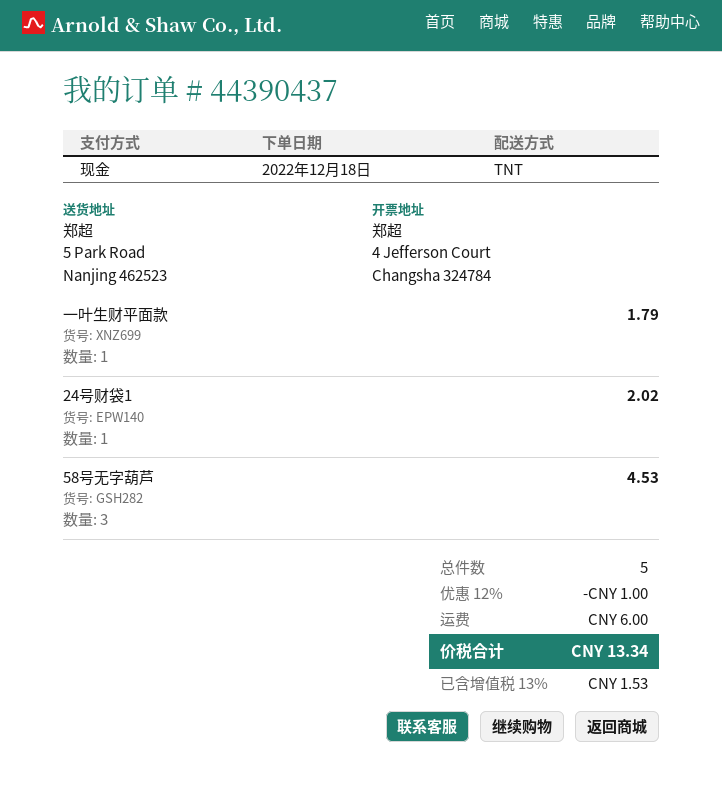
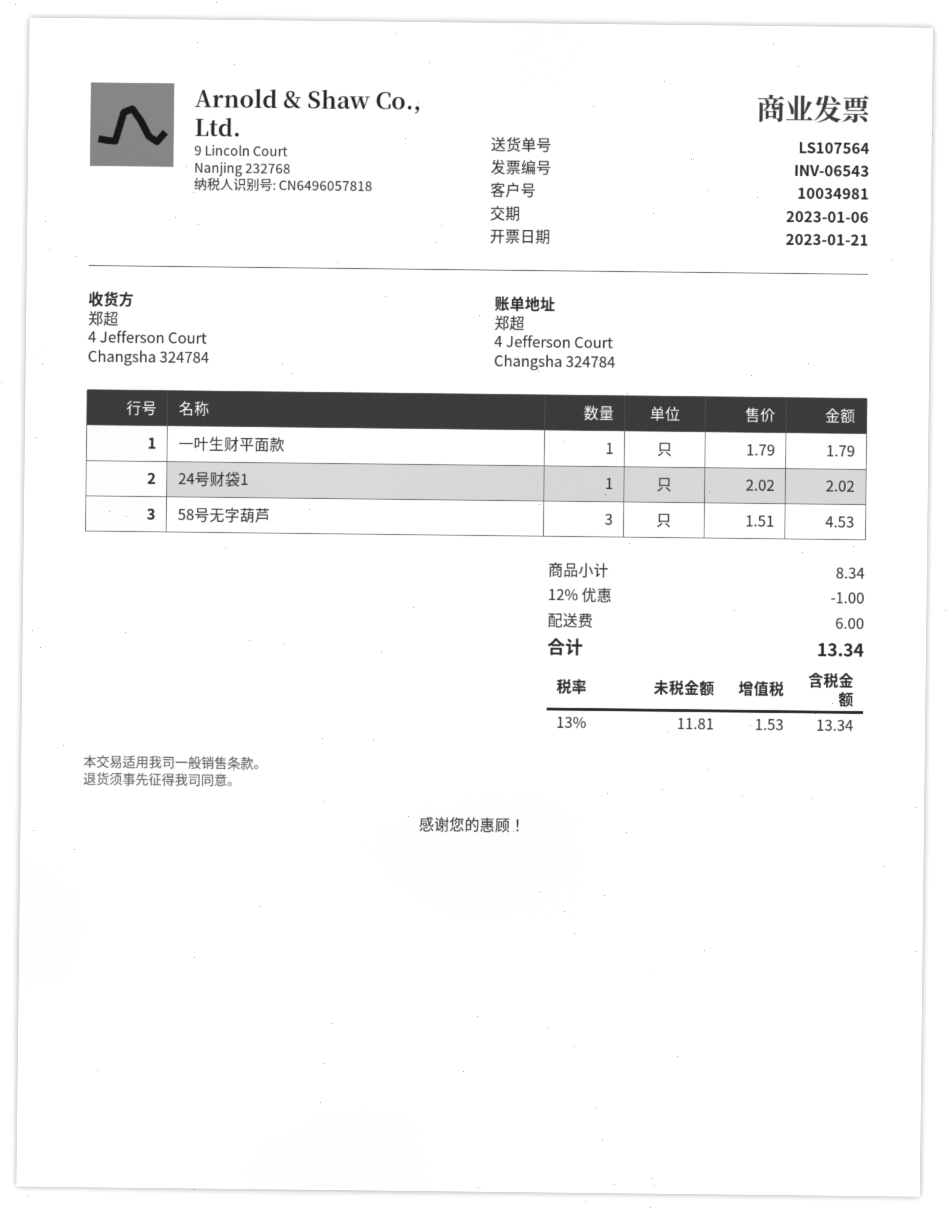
ship to: 5 Park Road, Nanjing 462523 -> 4 Jefferson Court, Changsha 324784

